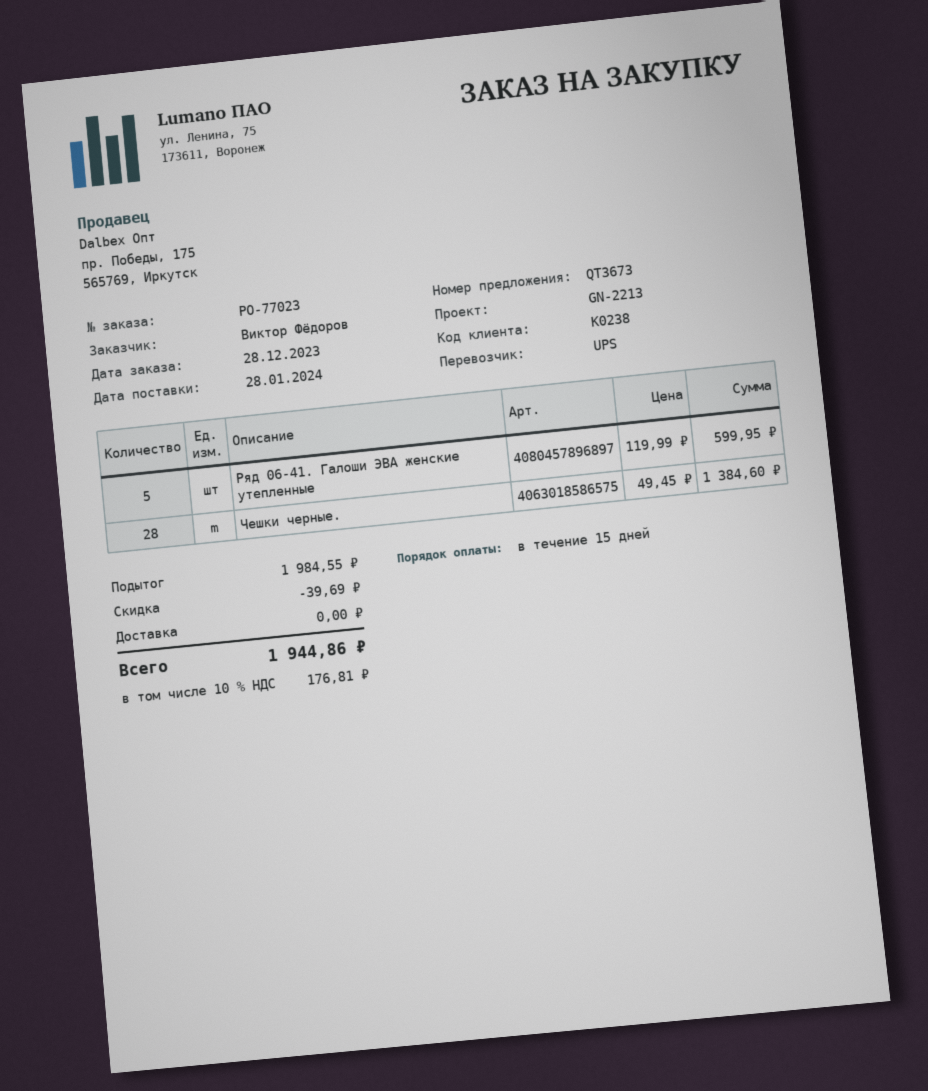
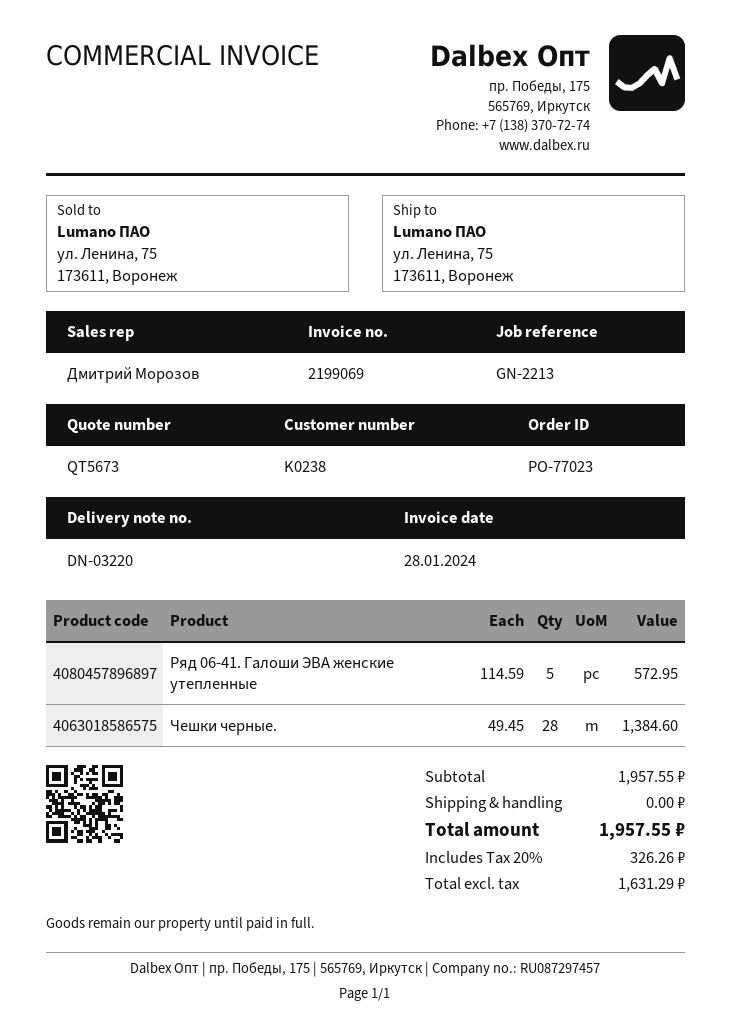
quote number: QT3673 -> QT5673
Ряд 06-41. Галоши ЭВА женские утепленные: 5 x 119.99 = 599.95 -> 5 x 114.59 = 572.95
subtotal: 1984.55 -> 1957.55
discount: 39.69 -> none
tax: 10% = 176.81 -> 20% = 326.26
total: 1944.86 -> 1957.55

